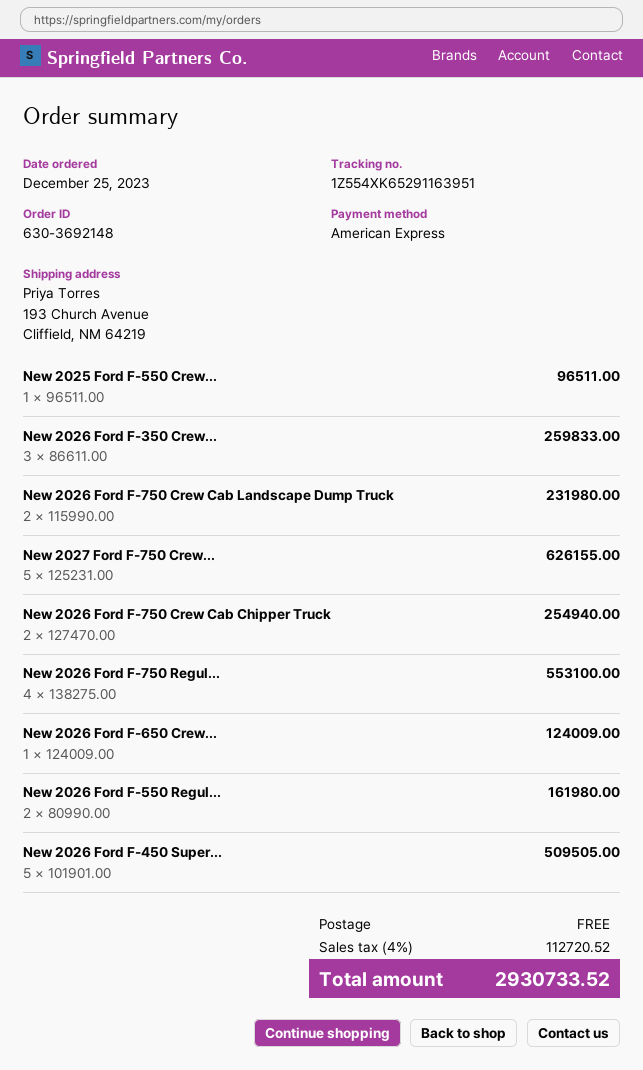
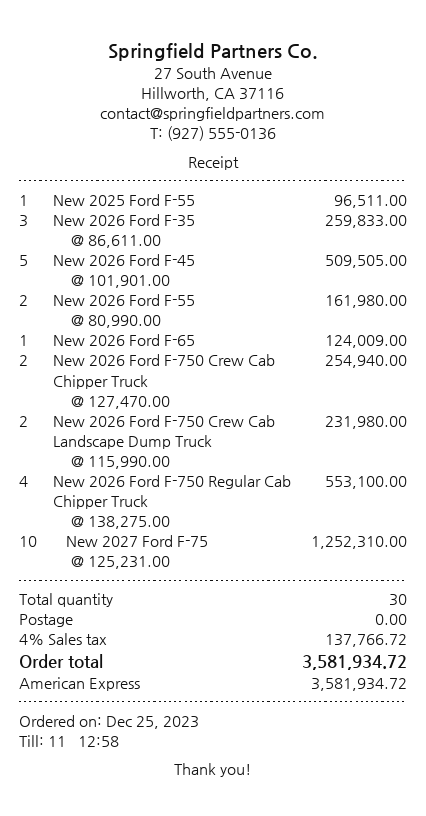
New 2027 Ford F-750 Crew...: 5 x 125231.00 = 626155.00 -> 10 x 125231.00 = 1252310.00
tax: 4% = 112720.52 -> 4% = 137766.72
total: 2930733.52 -> 3581934.72

